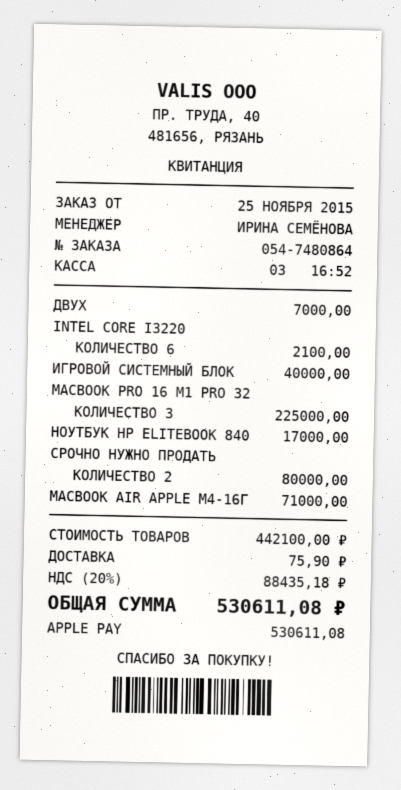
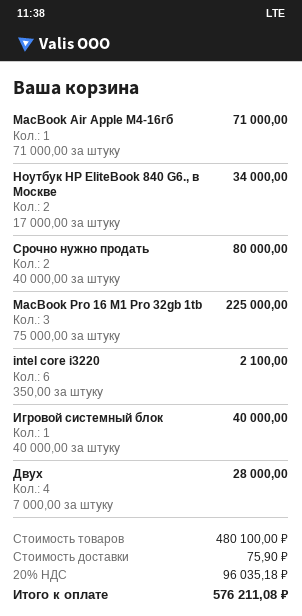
ДВУХ: 1 for 7000.00 -> 4 for 28000.00
НОУТБУК HP ELITEBOOK 840: 1 for 17000.00 -> 2 for 34000.00
subtotal: 442100.00 -> 480100.00
tax: 20% = 88435.18 -> 20% = 96035.18
total: 530611.08 -> 576211.08

